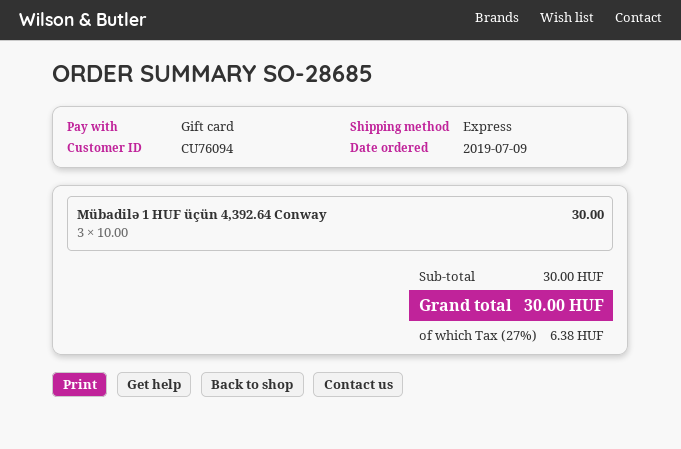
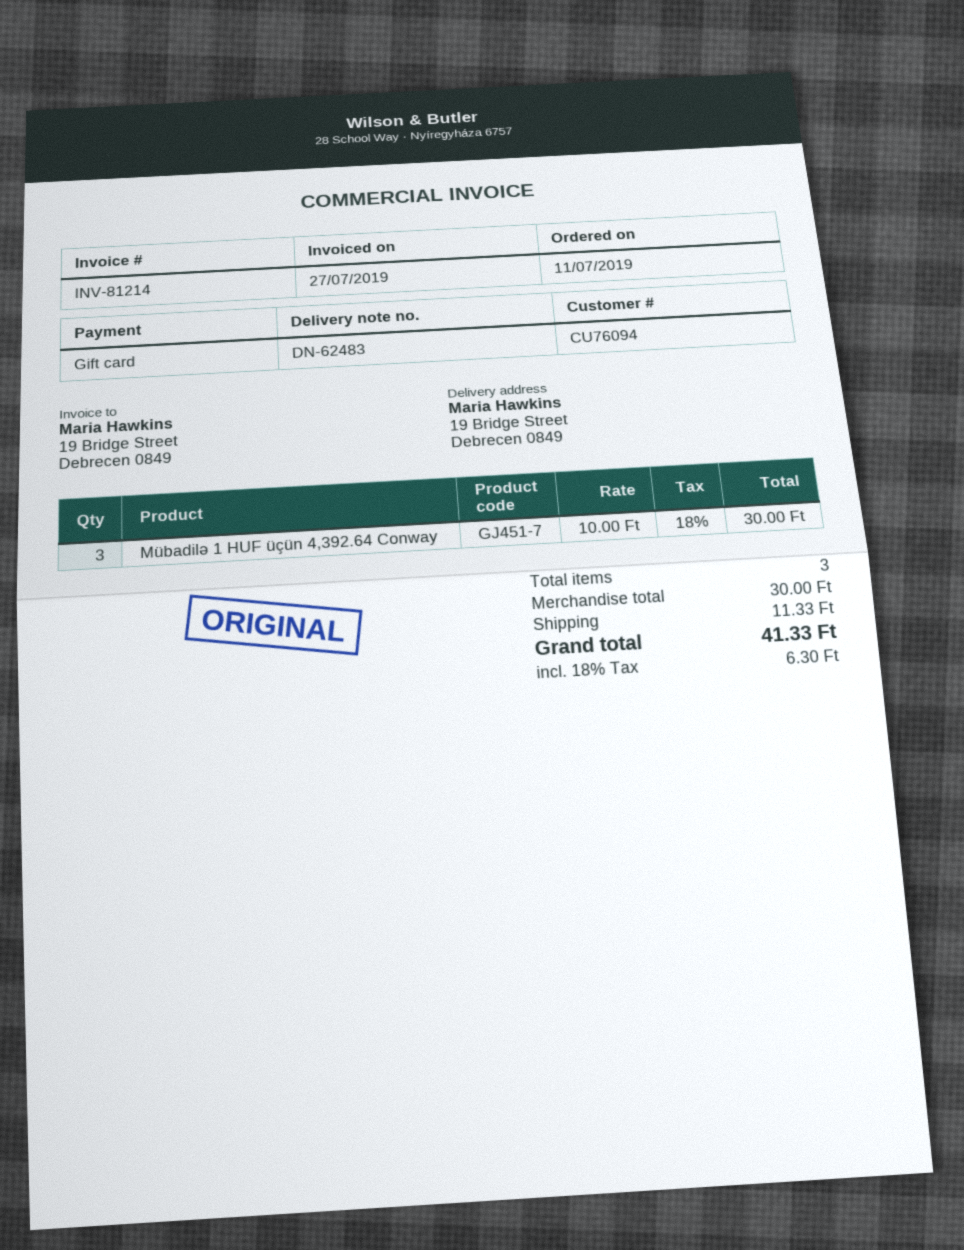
order date: 2019-07-09 -> 2019-07-11
shipping: none -> 11.33
tax: 27% = 6.38 -> 18% = 6.30
total: 30.00 -> 41.33

